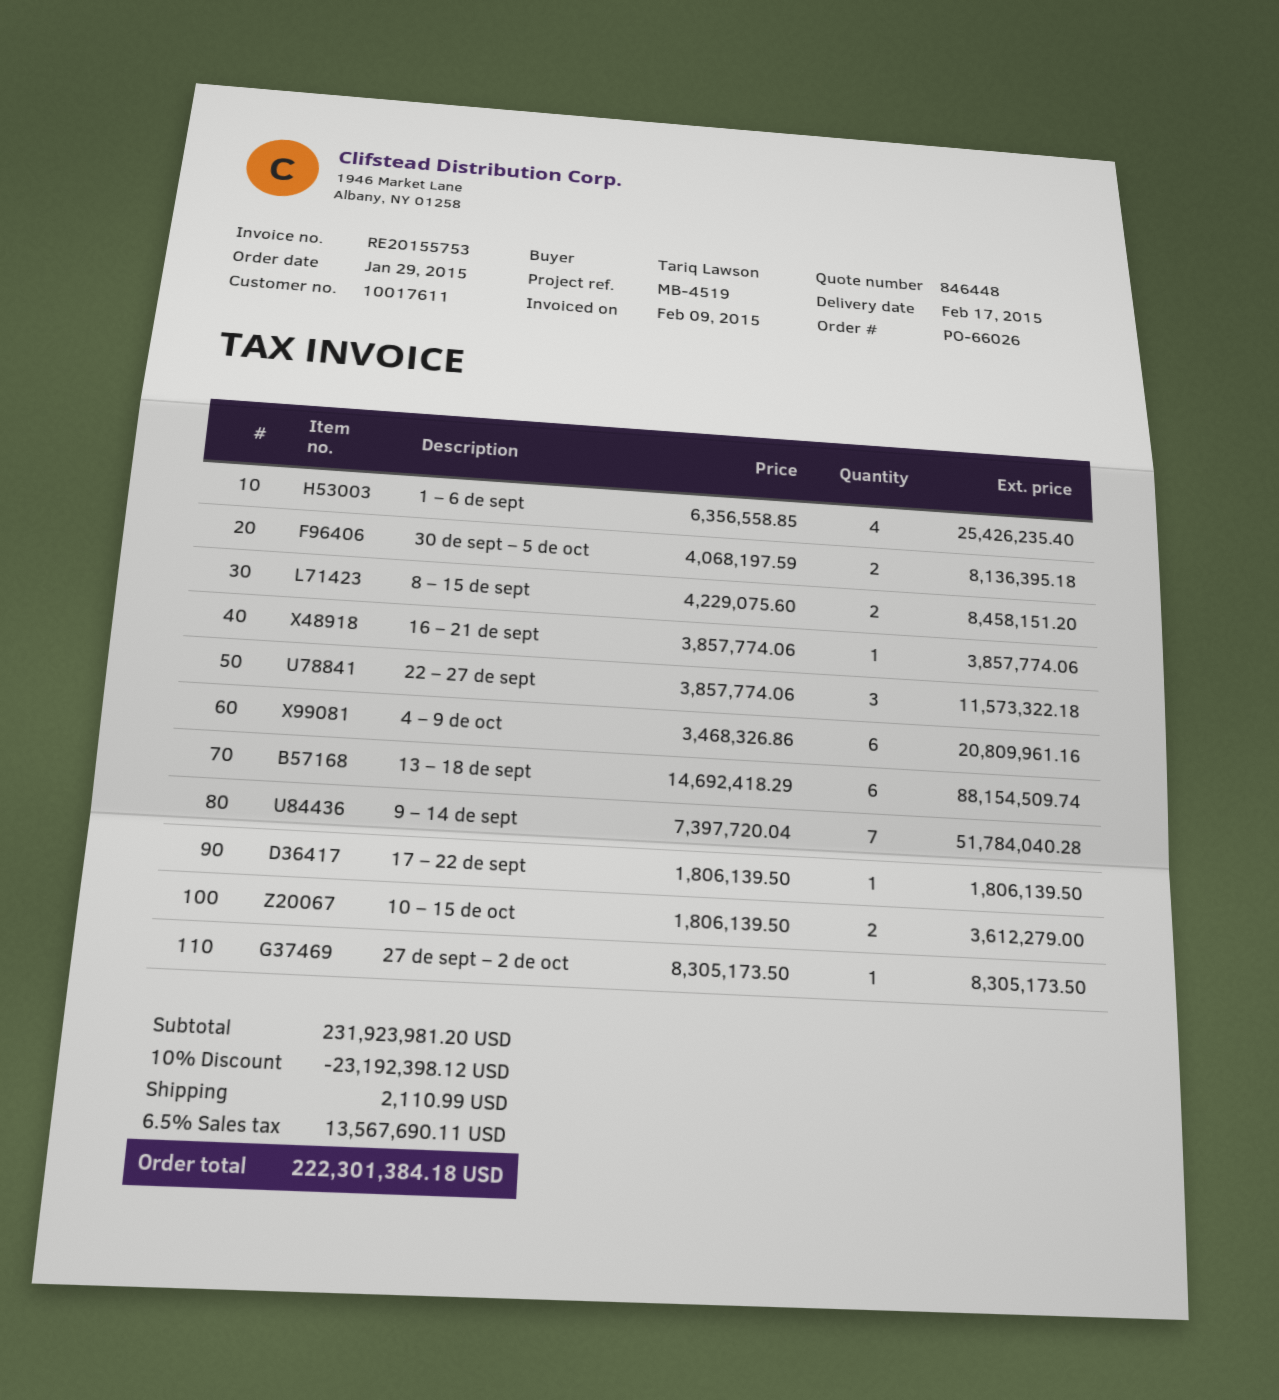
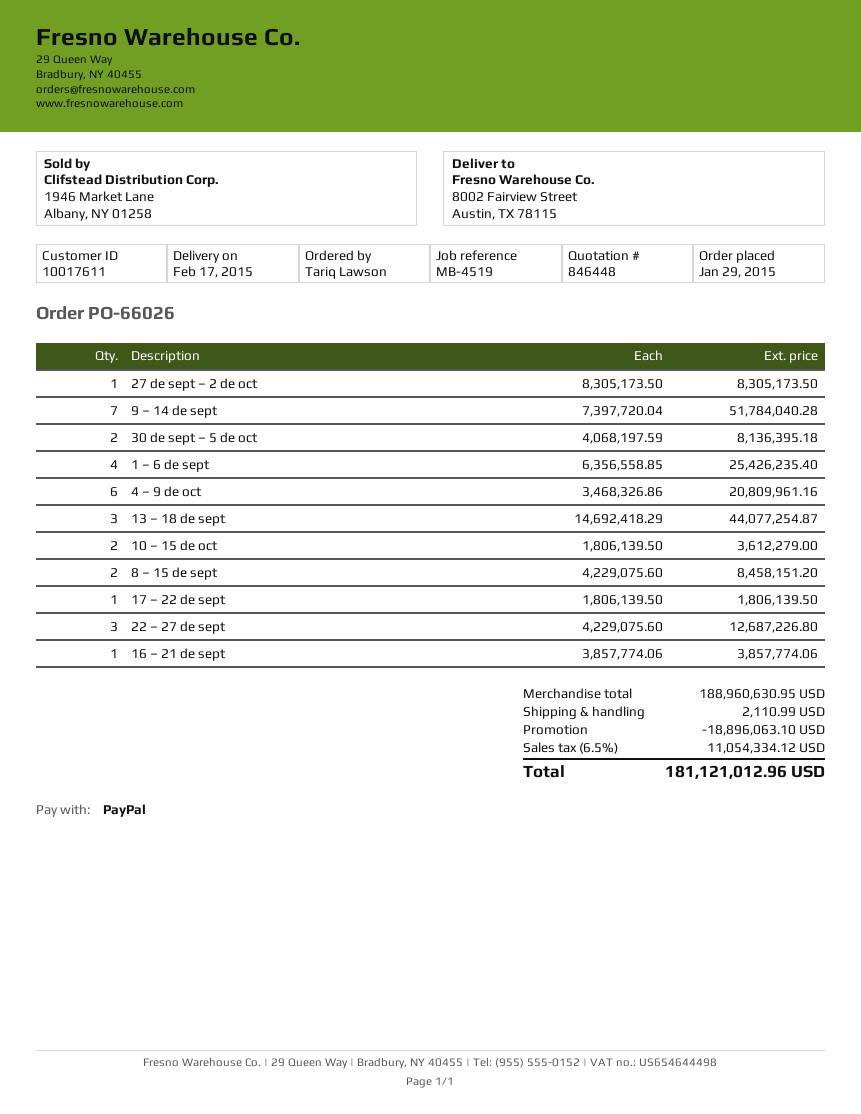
22 – 27 de sept: 3 x 3857774.06 = 11573322.18 -> 3 x 4229075.60 = 12687226.80
13 – 18 de sept: 6 x 14692418.29 = 88154509.74 -> 3 x 14692418.29 = 44077254.87
subtotal: 231923981.20 -> 188960630.95
discount: 23192398.12 -> 18896063.10
tax: 6.5% = 13567690.11 -> 6.5% = 11054334.12
total: 222301384.18 -> 181121012.96

